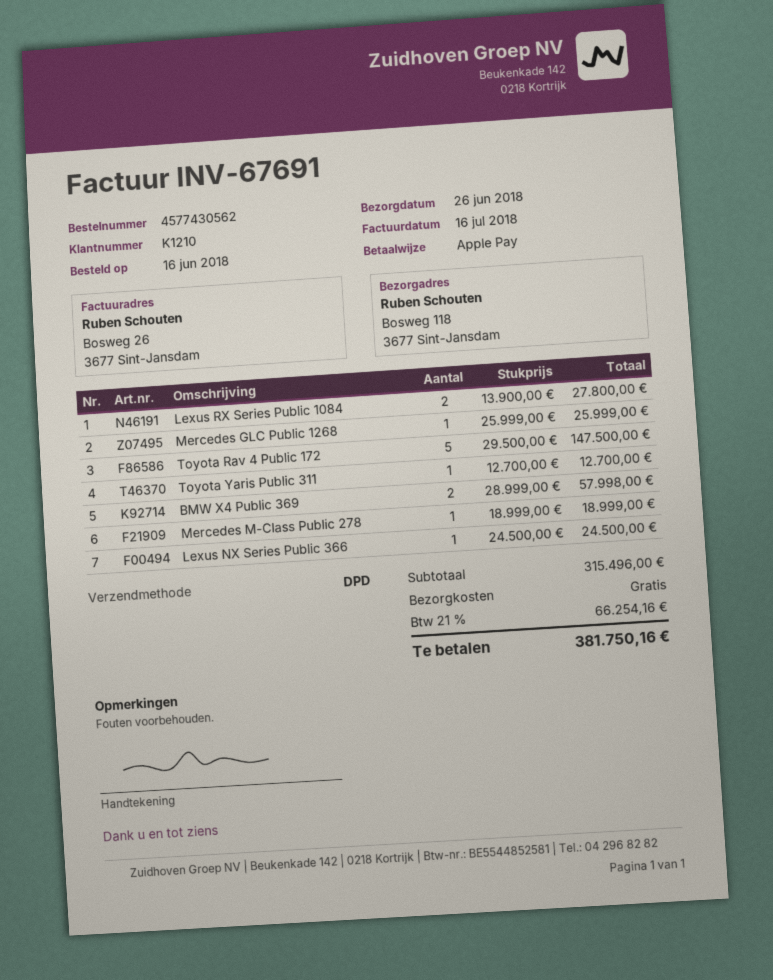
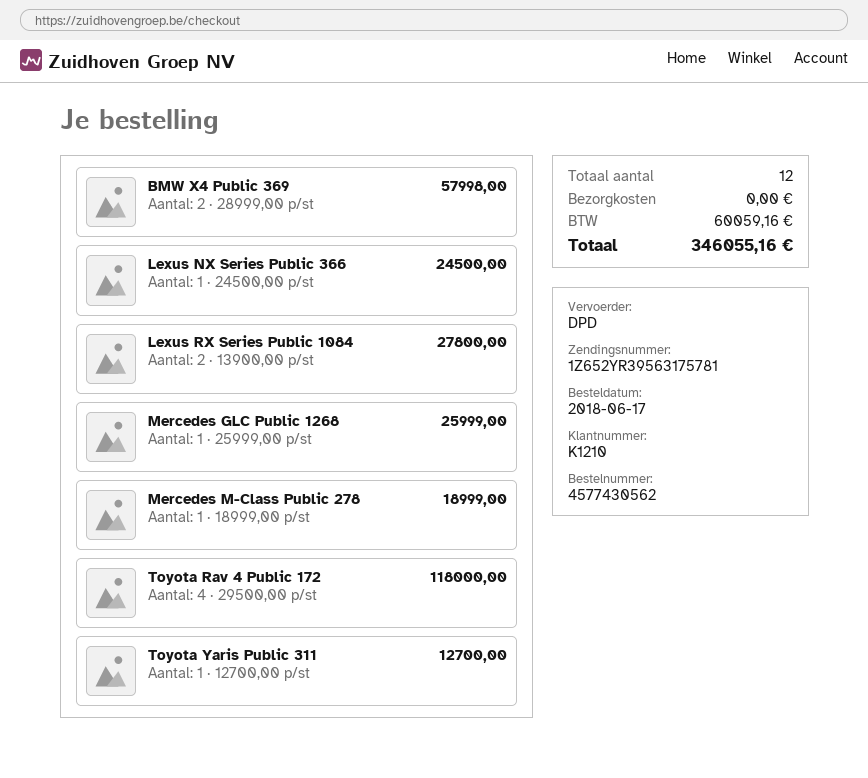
order date: 2018-06-16 -> 2018-06-17
Toyota Rav 4 Public 172: 5 x 29500.00 = 147500.00 -> 4 x 29500.00 = 118000.00
tax: 66254.16 -> 60059.16
total: 381750.16 -> 346055.16

